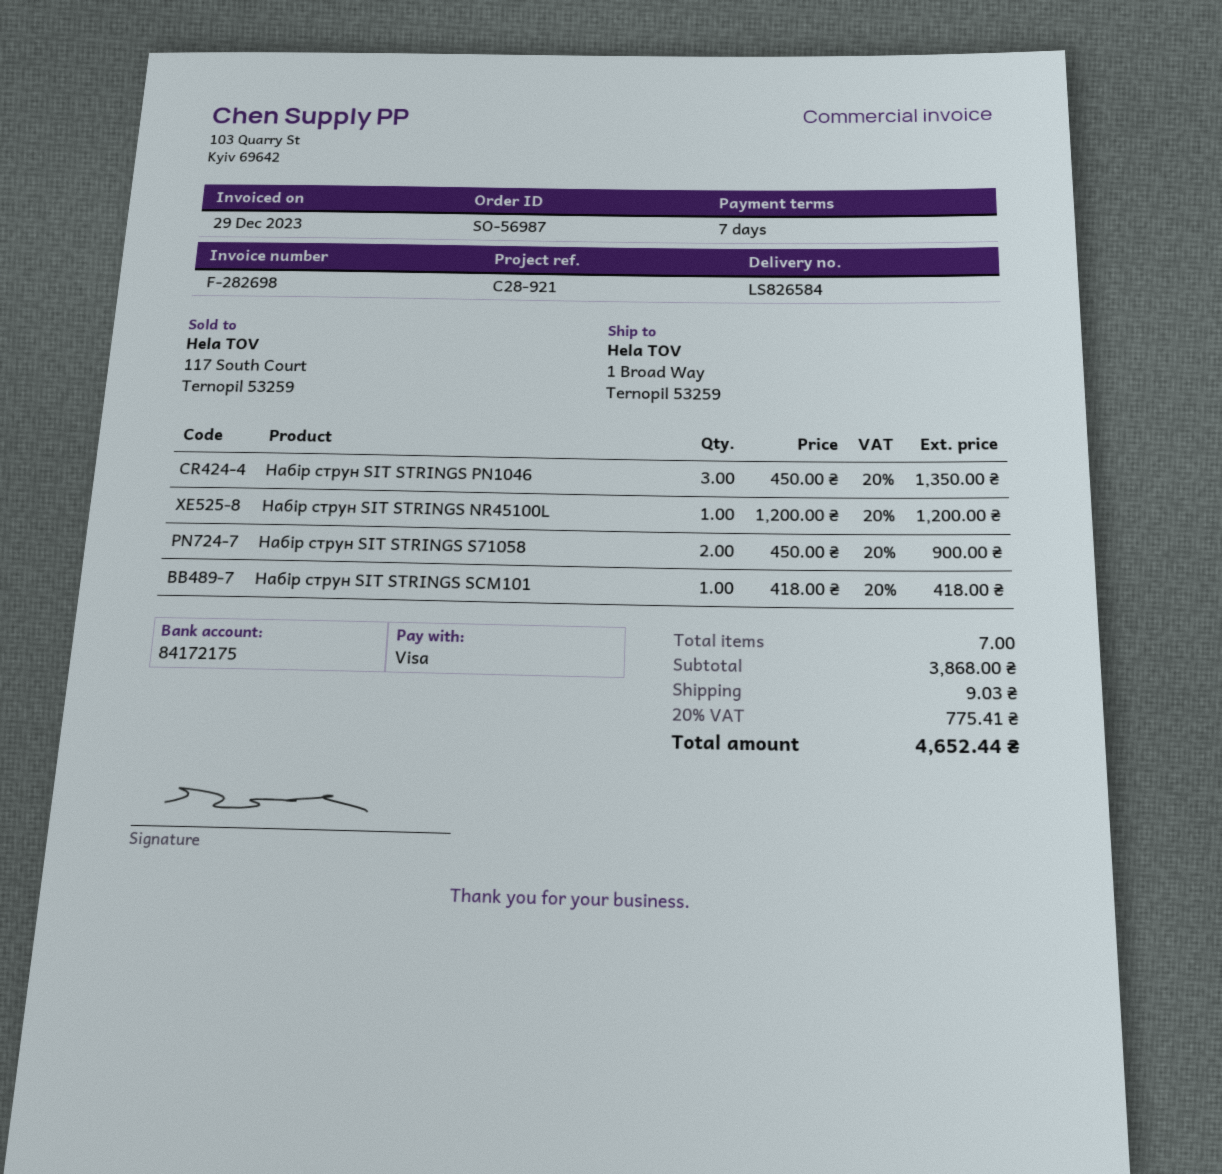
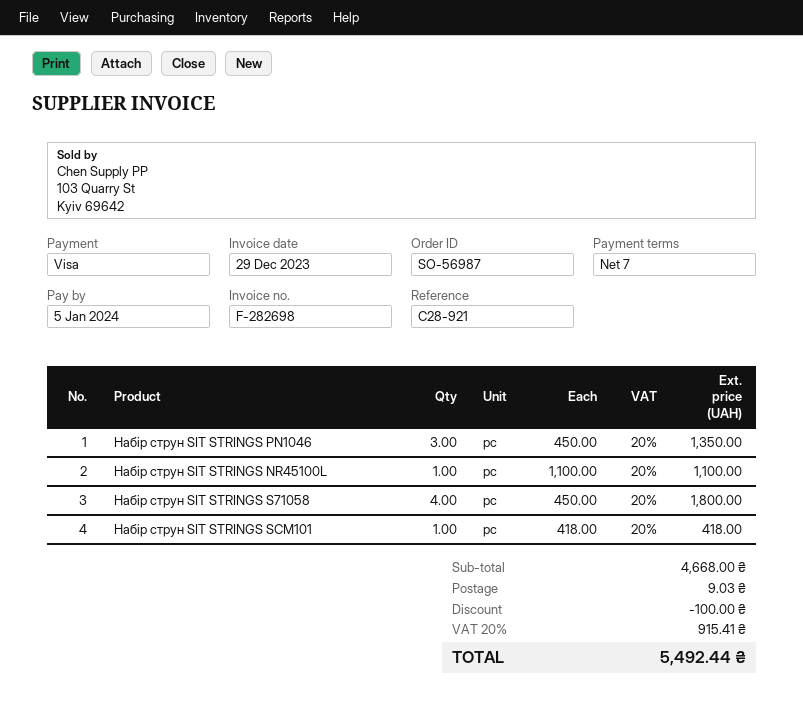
Набір струн SIT STRINGS NR45100L: 1 x 1200.00 = 1200.00 -> 1 x 1100.00 = 1100.00
Набір струн SIT STRINGS S71058: 2 x 450.00 = 900.00 -> 4 x 450.00 = 1800.00
subtotal: 3868.00 -> 4668.00
discount: none -> 100.00
tax: 20% = 775.41 -> 20% = 915.41
total: 4652.44 -> 5492.44

